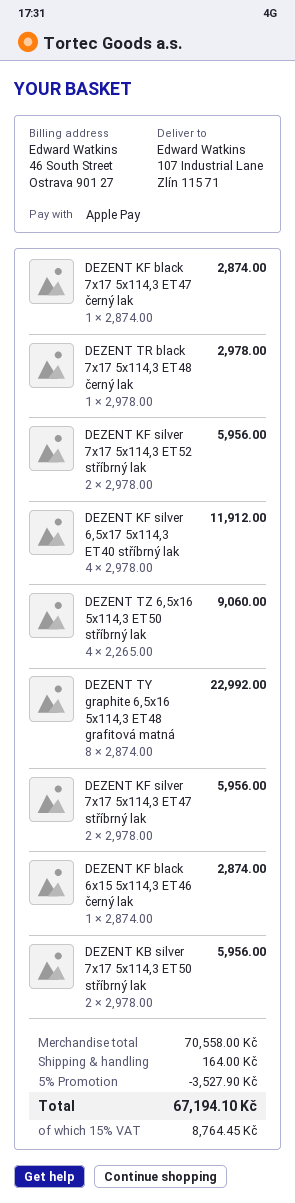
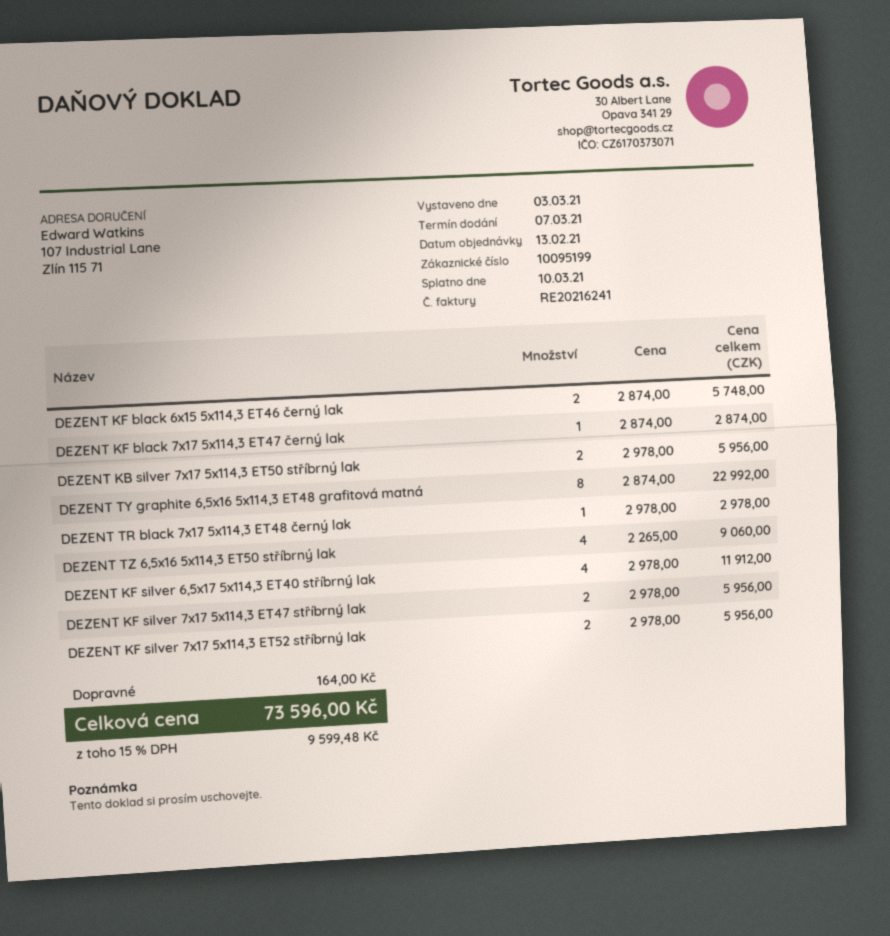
DEZENT KF black 6x15 5x114,3 ET46 černý lak: 1 x 2874.00 = 2874.00 -> 2 x 2874.00 = 5748.00
discount: 5% = 3527.90 -> none
tax: 15% = 8764.45 -> 15% = 9599.48
total: 67194.10 -> 73596.00

